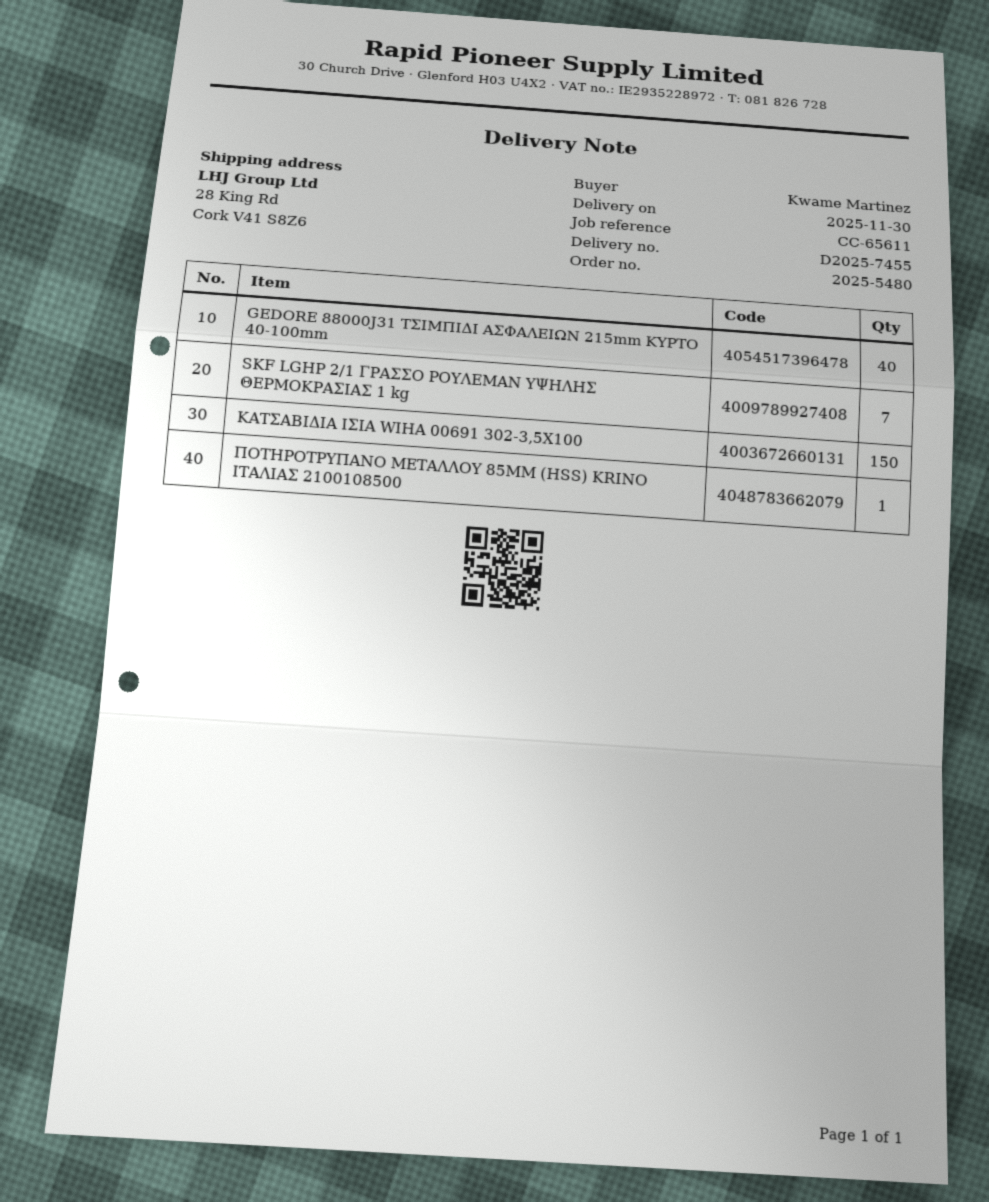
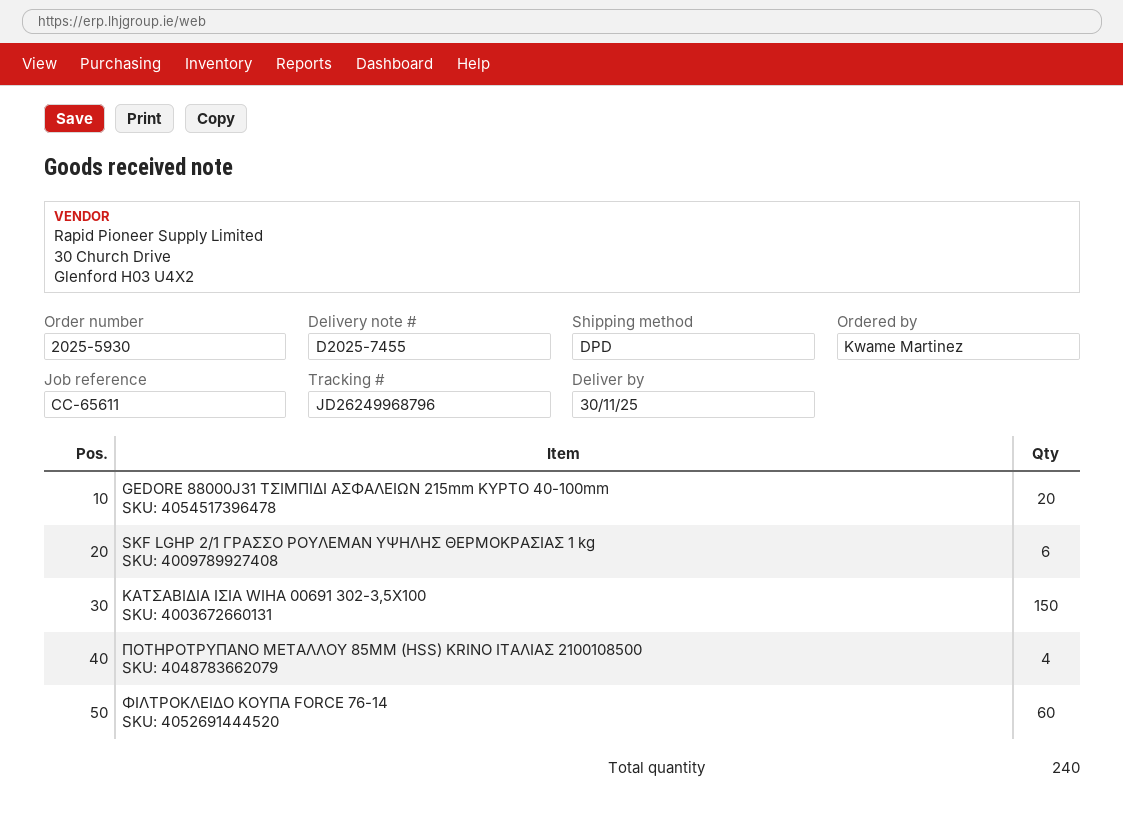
order number: 2025-5480 -> 2025-5930
GEDORE 88000J31 ΤΣΙΜΠΙΔΙ ΑΣΦΑΛΕΙΩΝ 215mm ΚΥΡΤΟ 40-100mm: 40 -> 20
SKF LGHP 2/1 ΓΡΑΣΣΟ ΡΟΥΛΕΜΑΝ ΥΨΗΛΗΣ ΘΕΡΜΟΚΡΑΣΙΑΣ 1 kg: 7 -> 6
ΠΟΤΗΡΟΤΡΥΠΑΝΟ ΜΕΤΑΛΛΟΥ 85MM (HSS) KRINO ΙΤΑΛΙΑΣ 2100108500: 1 -> 4
ΦΙΛΤΡΟΚΛΕΙΔΟ ΚΟΥΠΑ FORCE 76-14: none -> 60

